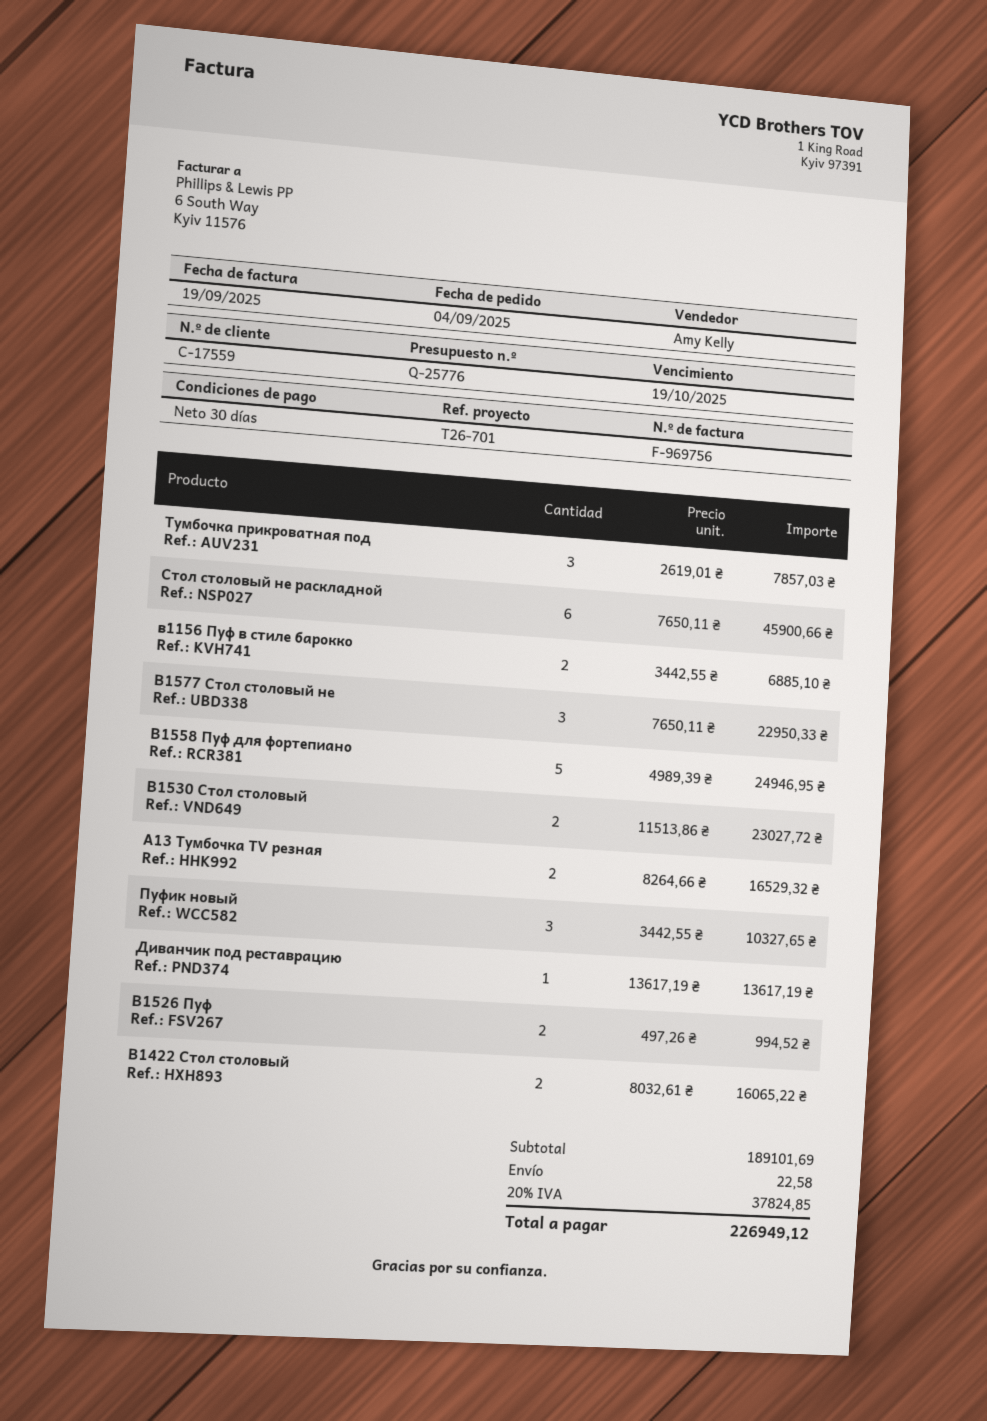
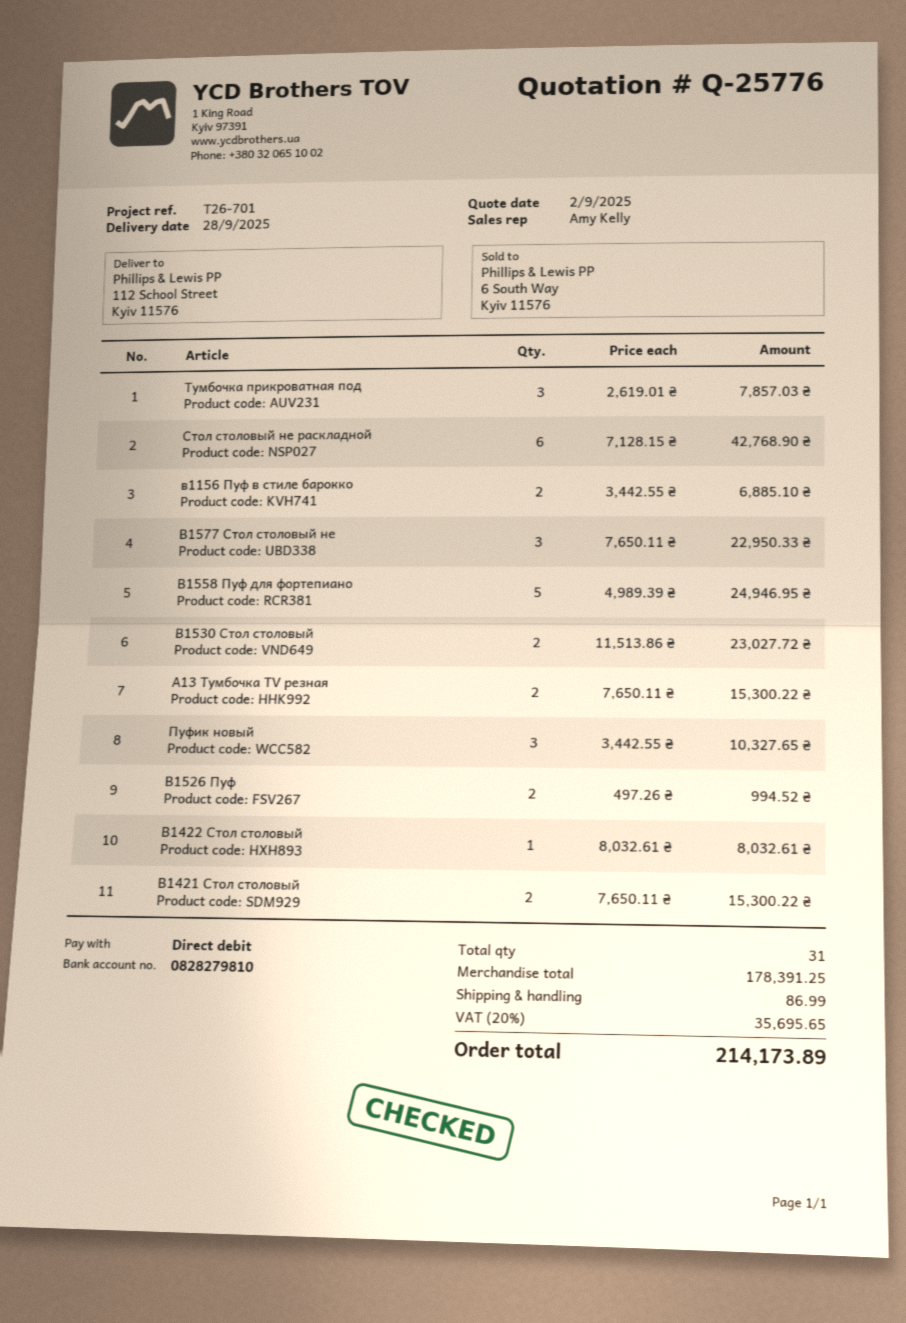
Стол столовый не раскладной: 6 x 7650.11 = 45900.66 -> 6 x 7128.15 = 42768.90
А13 Тумбочка TV резная: 2 x 8264.66 = 16529.32 -> 2 x 7650.11 = 15300.22
Диванчик под реставрацию: 1 x 13617.19 = 13617.19 -> none
В1422 Стол столовый: 2 x 8032.61 = 16065.22 -> 1 x 8032.61 = 8032.61
В1421 Стол столовый: none -> 2 x 7650.11 = 15300.22
subtotal: 189101.69 -> 178391.25
shipping: 22.58 -> 86.99
tax: 20% = 37824.85 -> 20% = 35695.65
total: 226949.12 -> 214173.89

